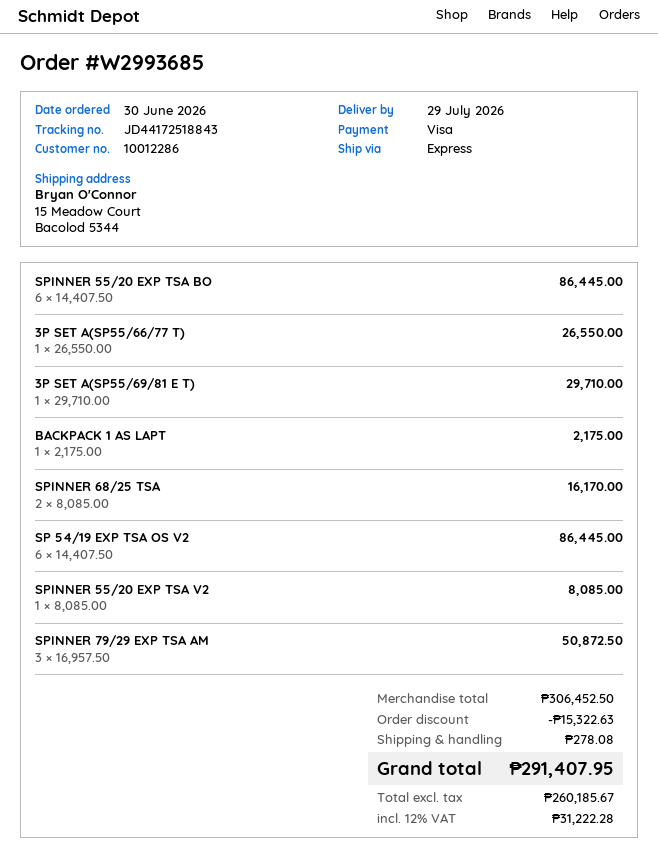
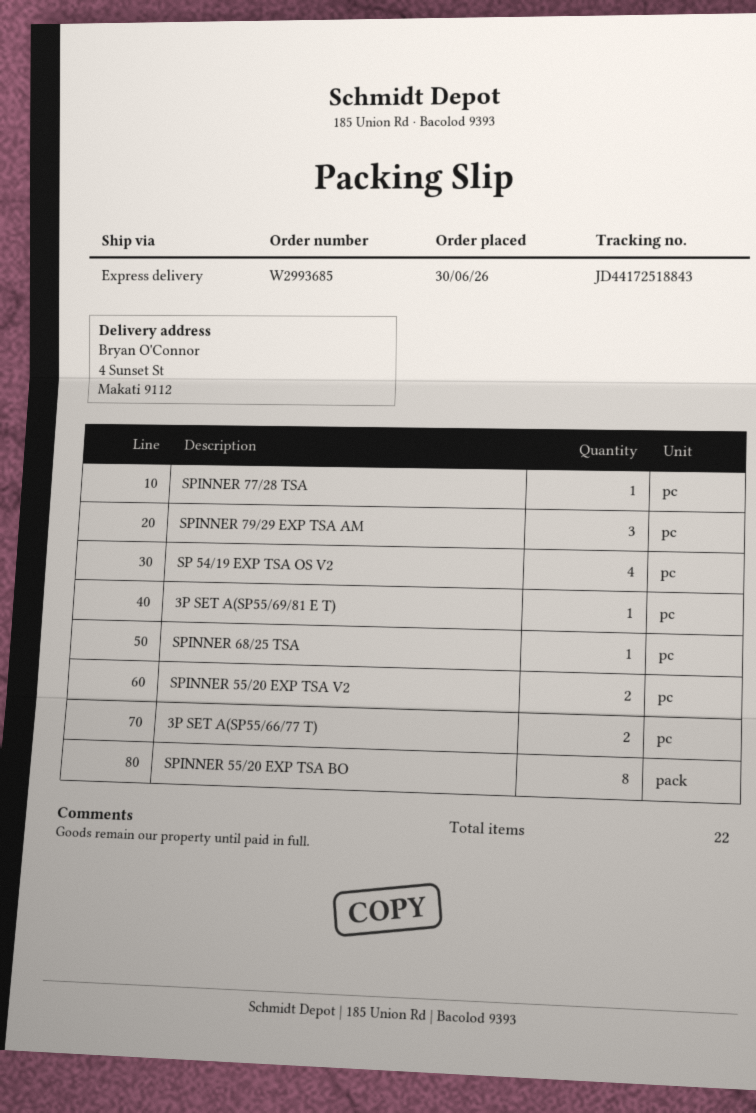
ship to: 15 Meadow Court, Bacolod 5344 -> 4 Sunset St, Makati 9112
SPINNER 55/20 EXP TSA BO: 6 -> 8
3P SET A(SP55/66/77 T): 1 -> 2
BACKPACK 1 AS LAPT: 1 -> none
SPINNER 68/25 TSA: 2 -> 1
SP 54/19 EXP TSA OS V2: 6 -> 4
SPINNER 55/20 EXP TSA V2: 1 -> 2
SPINNER 77/28 TSA: none -> 1

